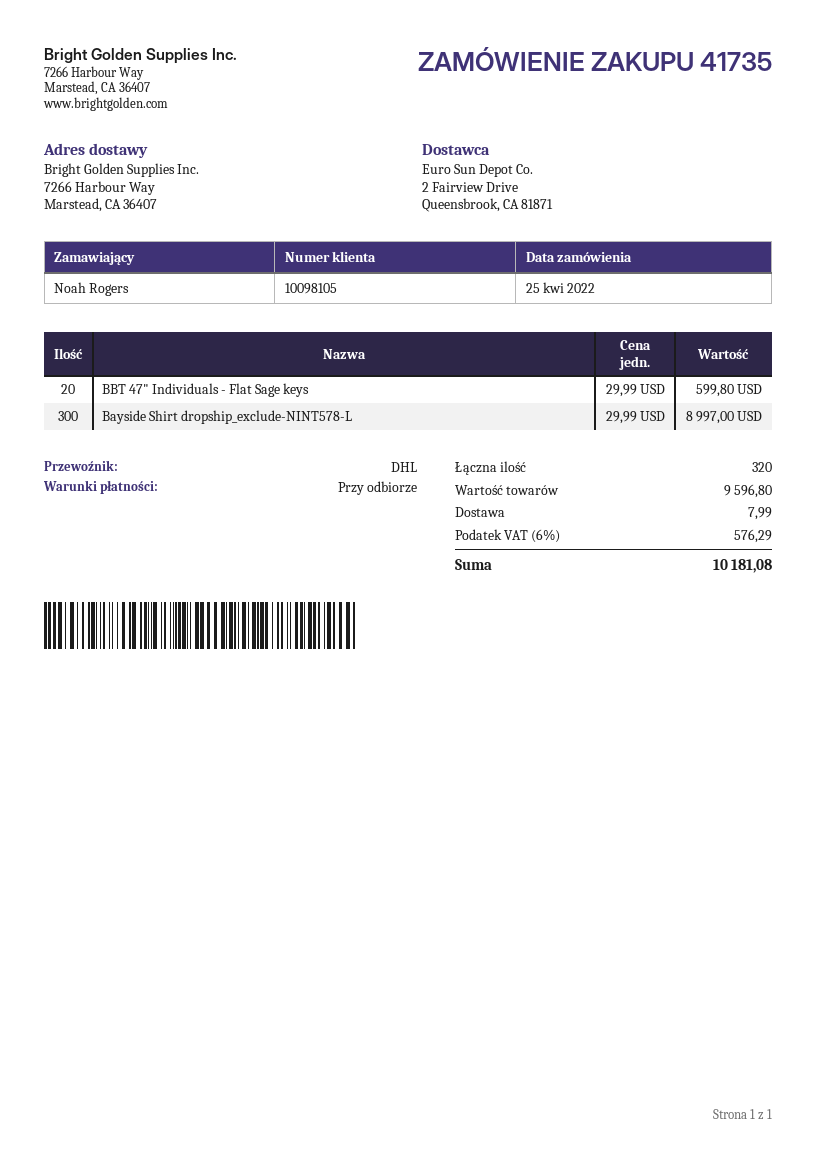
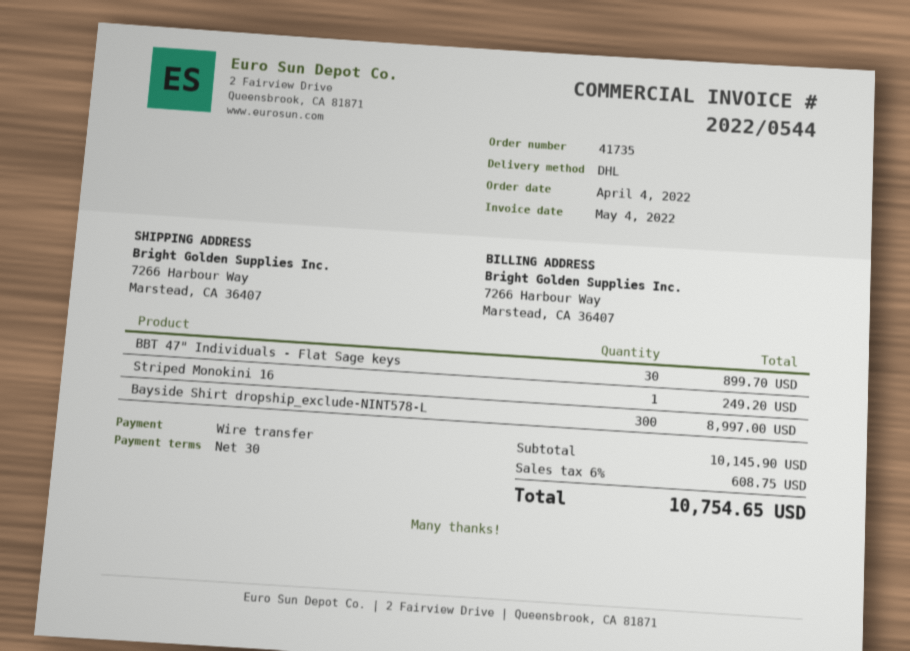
order date: 2022-04-25 -> 2022-04-04
payment terms: on receipt -> 30 days
BBT 47" Individuals - Flat Sage keys: 20 for 599.80 -> 30 for 899.70
Striped Monokini 16: none -> 1 for 249.20
subtotal: 9596.80 -> 10145.90
shipping: 7.99 -> none
tax: 6% = 576.29 -> 6% = 608.75
total: 10181.08 -> 10754.65

